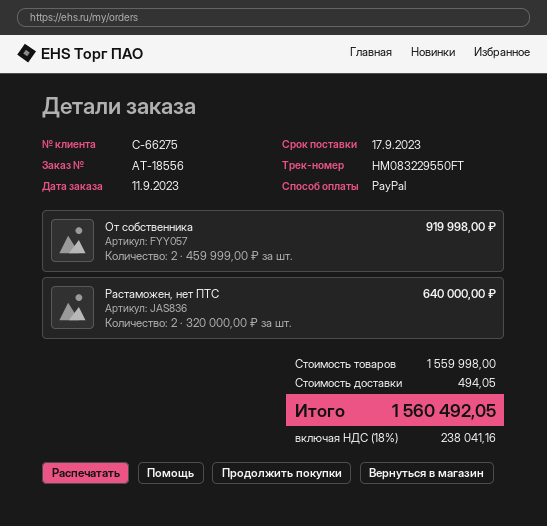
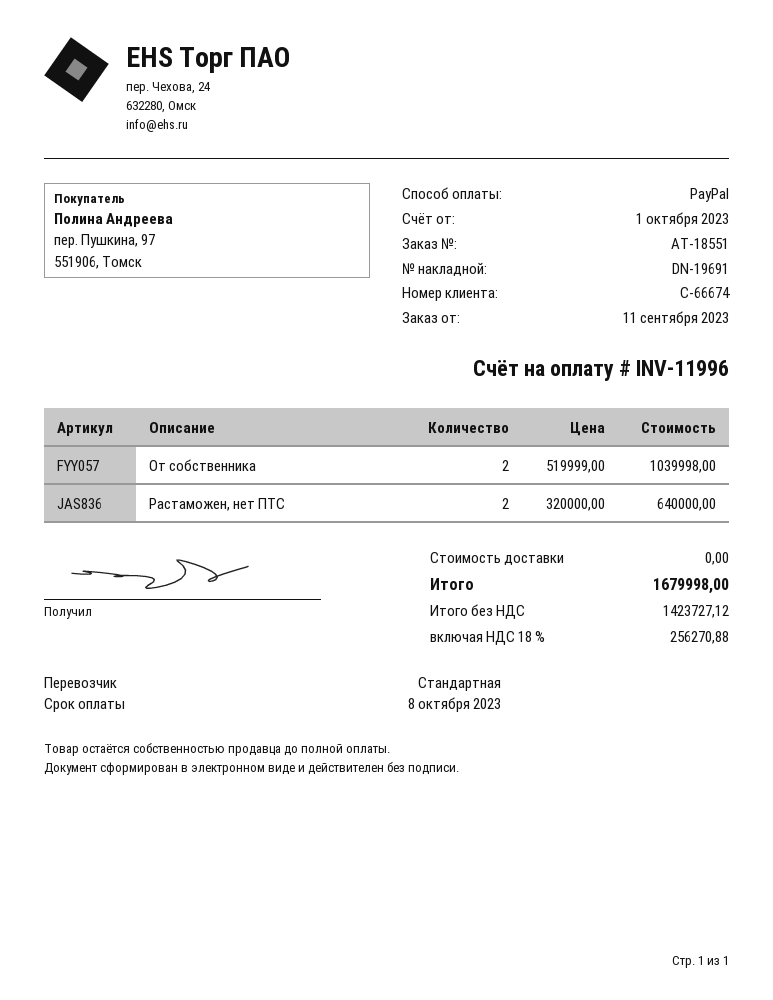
order number: AT-18556 -> AT-18551
customer number: C-66275 -> C-66674
От собственника: 2 x 459999.00 = 919998.00 -> 2 x 519999.00 = 1039998.00
shipping: 494.05 -> 0.00
tax: 18% = 238041.16 -> 18% = 256270.88
total: 1560492.05 -> 1679998.00

